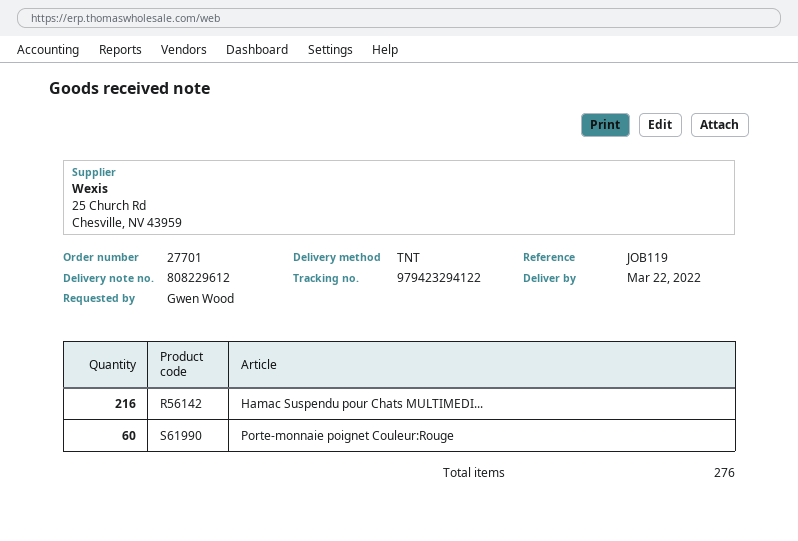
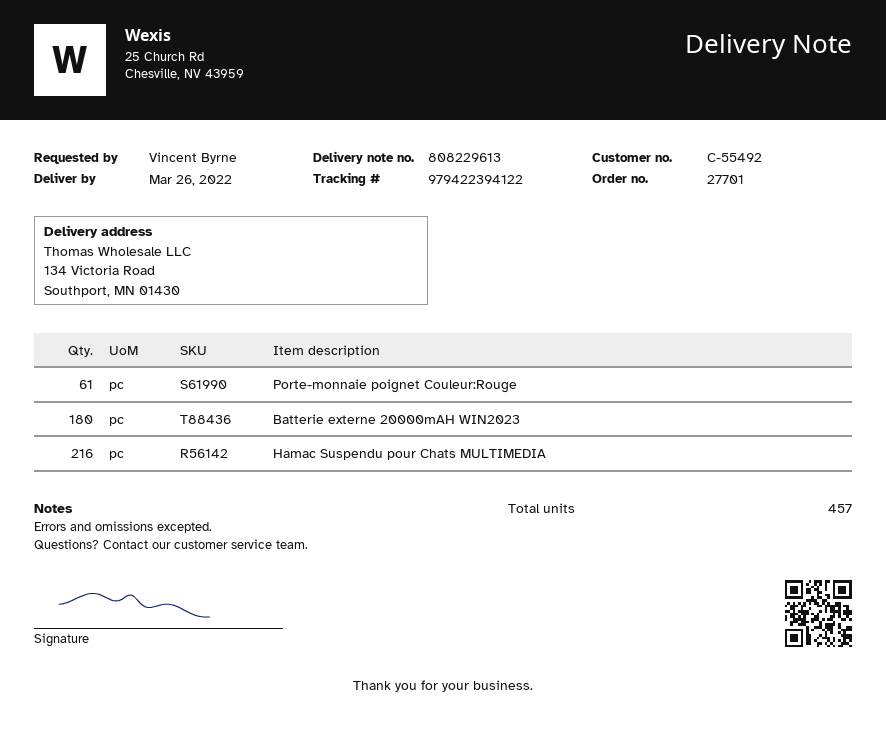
delivery note number: 808229612 -> 808229613
delivery date: 2022-03-22 -> 2022-03-26
ordered by: Gwen Wood -> Vincent Byrne
tracking number: 979423294122 -> 979422394122
Porte-monnaie poignet Couleur:Rouge: 60 -> 61
Batterie externe 20000mAH WIN2023: none -> 180
total quantity: 276 -> 457

